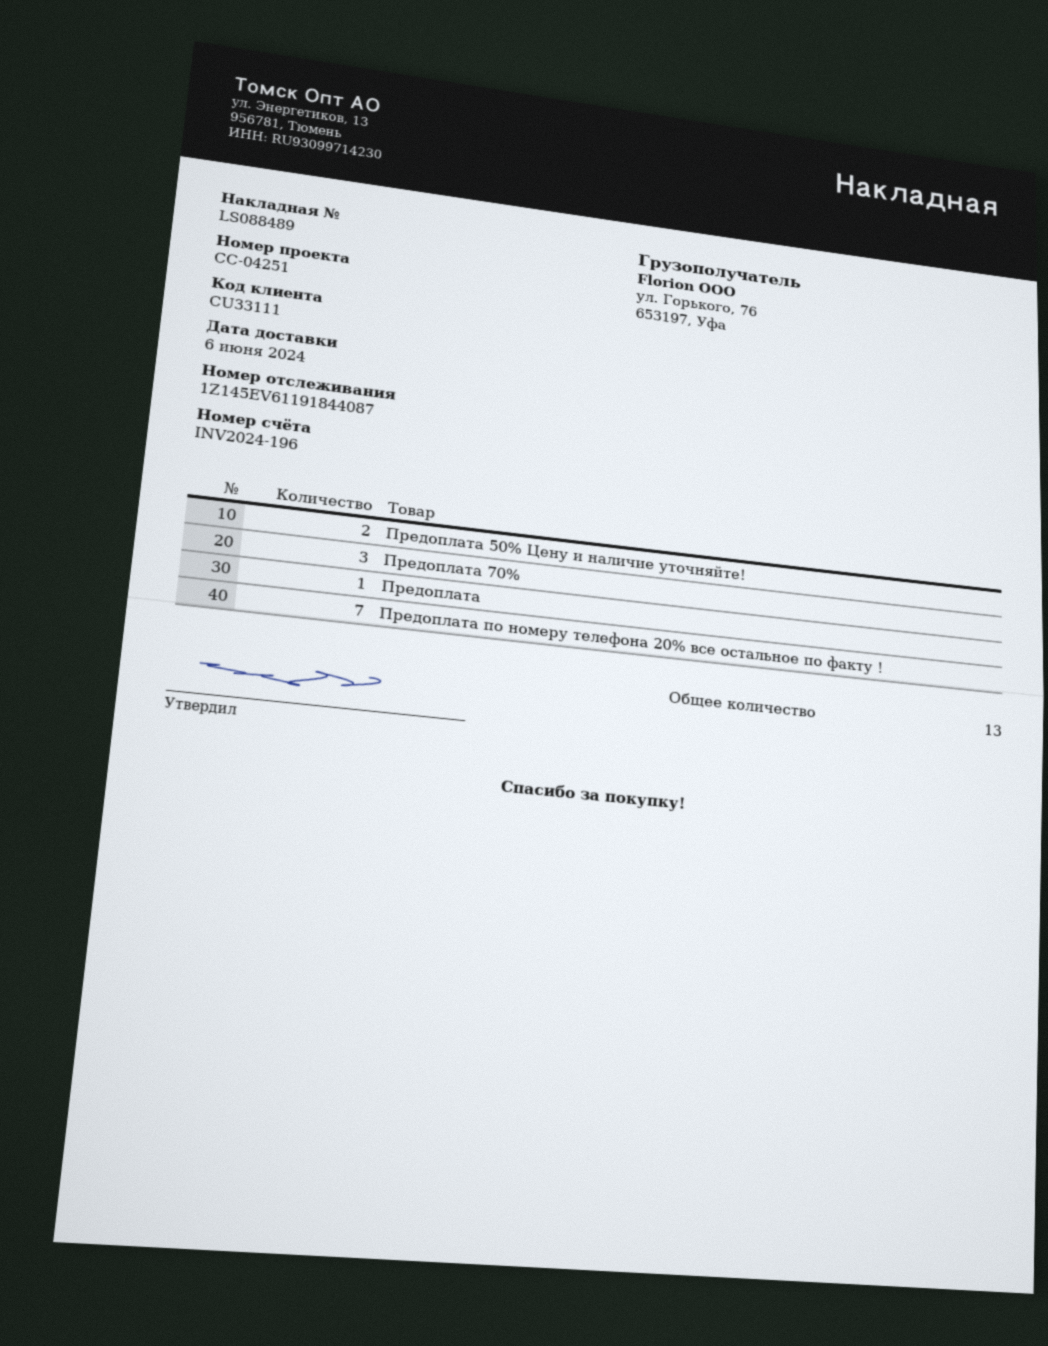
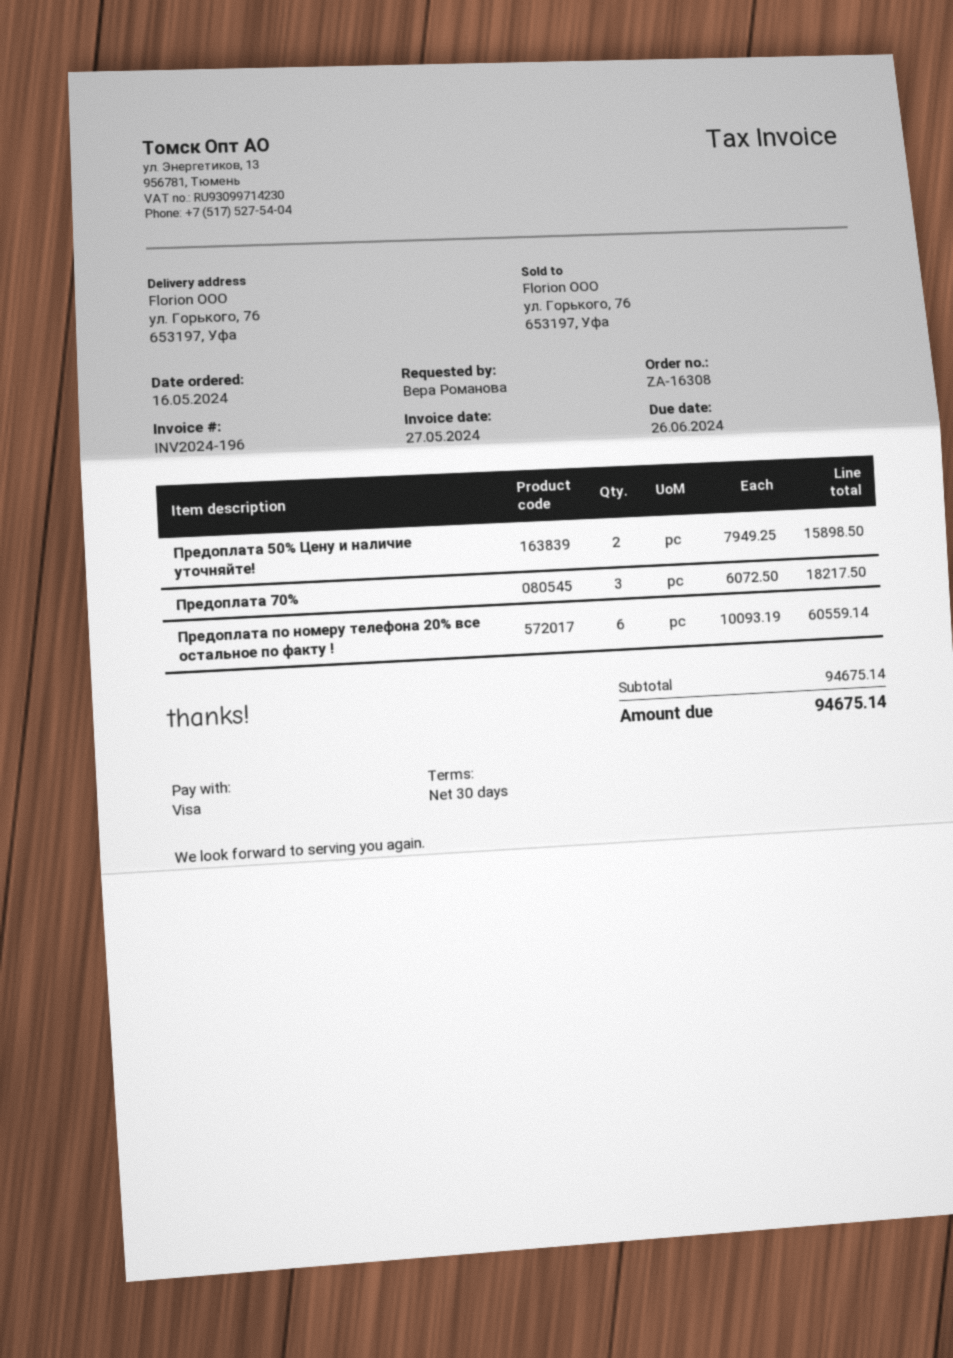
Предоплата: 1 -> none
Предоплата по номеру телефона 20% все остальное по факту !: 7 -> 6

